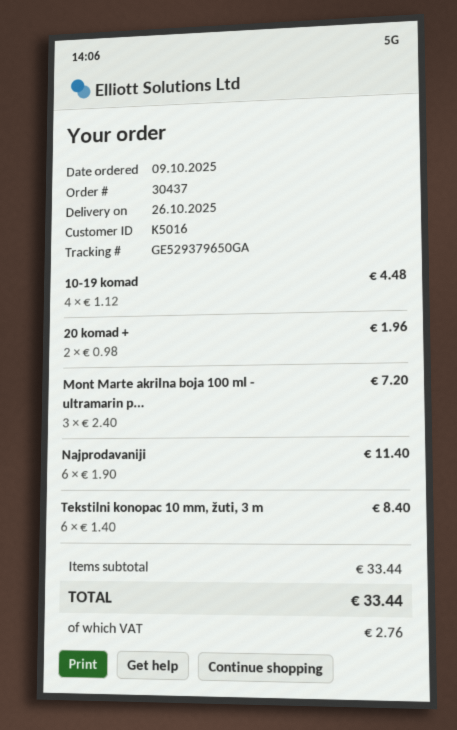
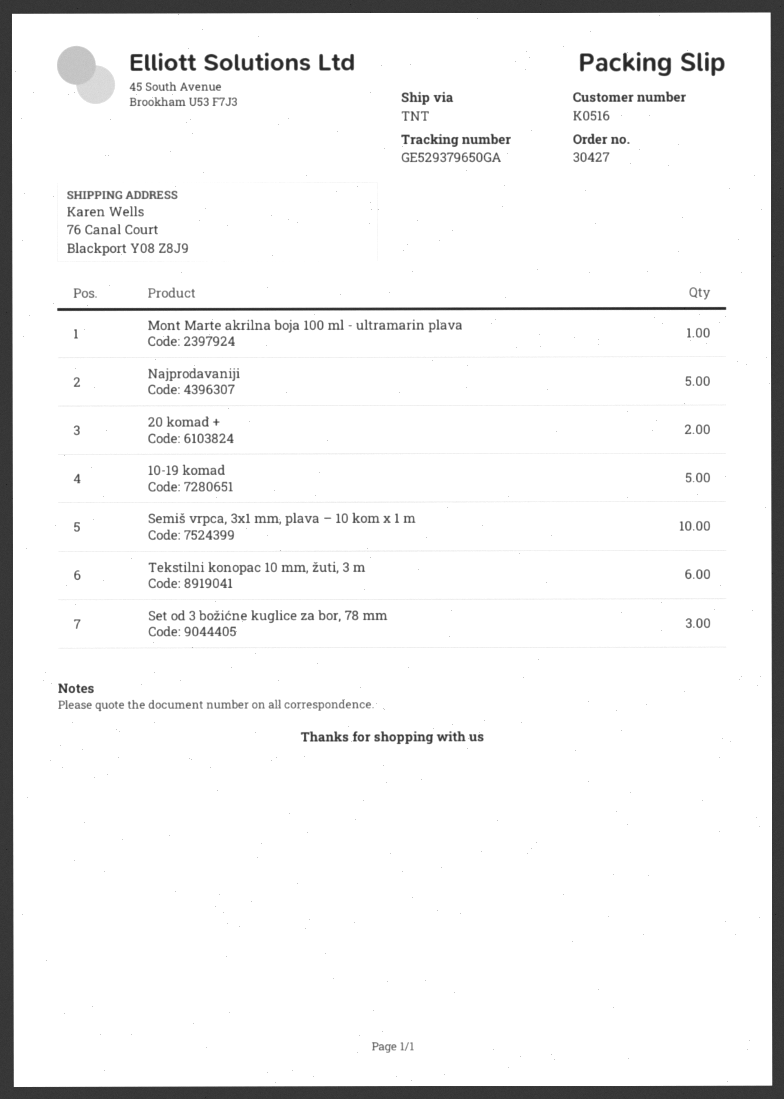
order number: 30437 -> 30427
customer number: K5016 -> K0516
10-19 komad: 4 -> 5
Mont Marte akrilna boja 100 ml - ultramarin p...: 3 -> 1
Najprodavaniji: 6 -> 5
Semiš vrpca, 3x1 mm, plava – 10 kom x 1 m: none -> 10
Set od 3 božićne kuglice za bor, 78 mm: none -> 3

